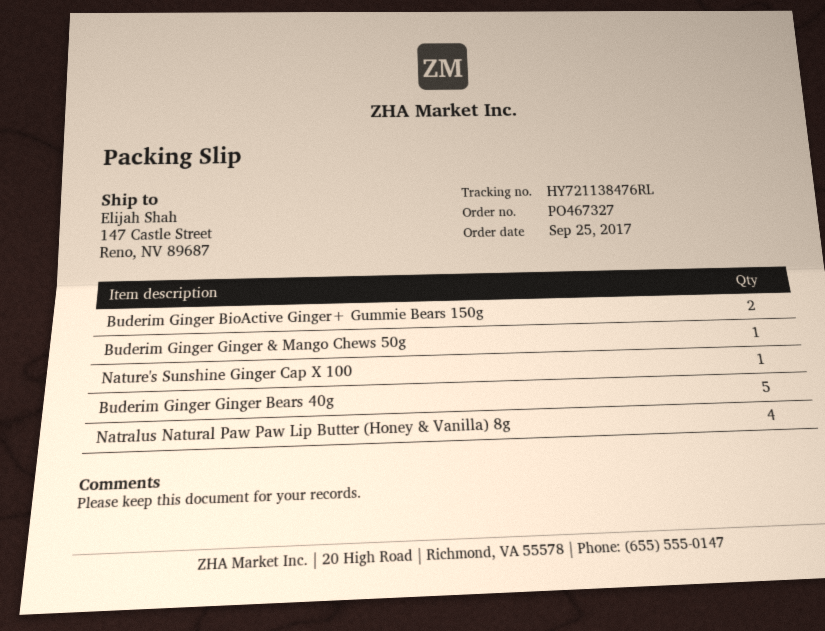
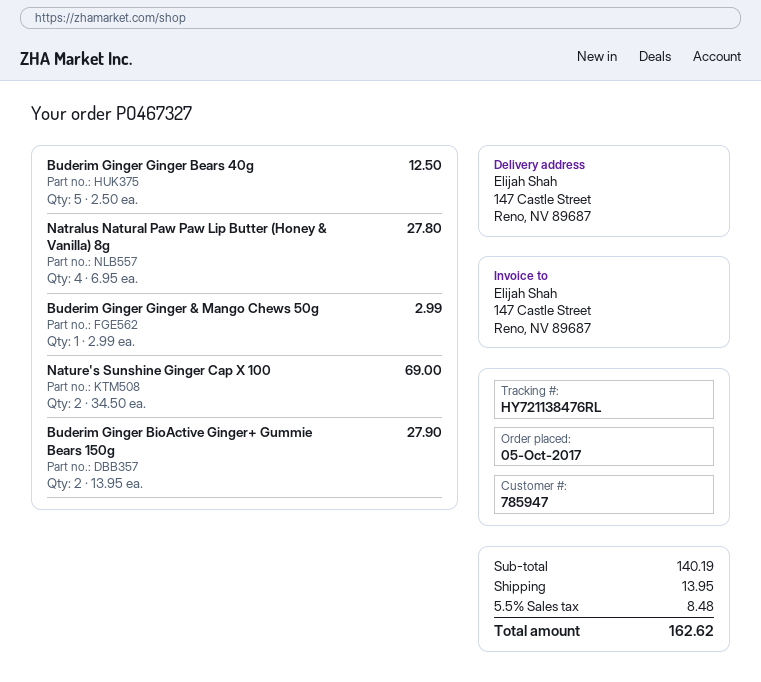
order date: 2017-09-25 -> 2017-10-05
Nature's Sunshine Ginger Cap X 100: 1 -> 2

